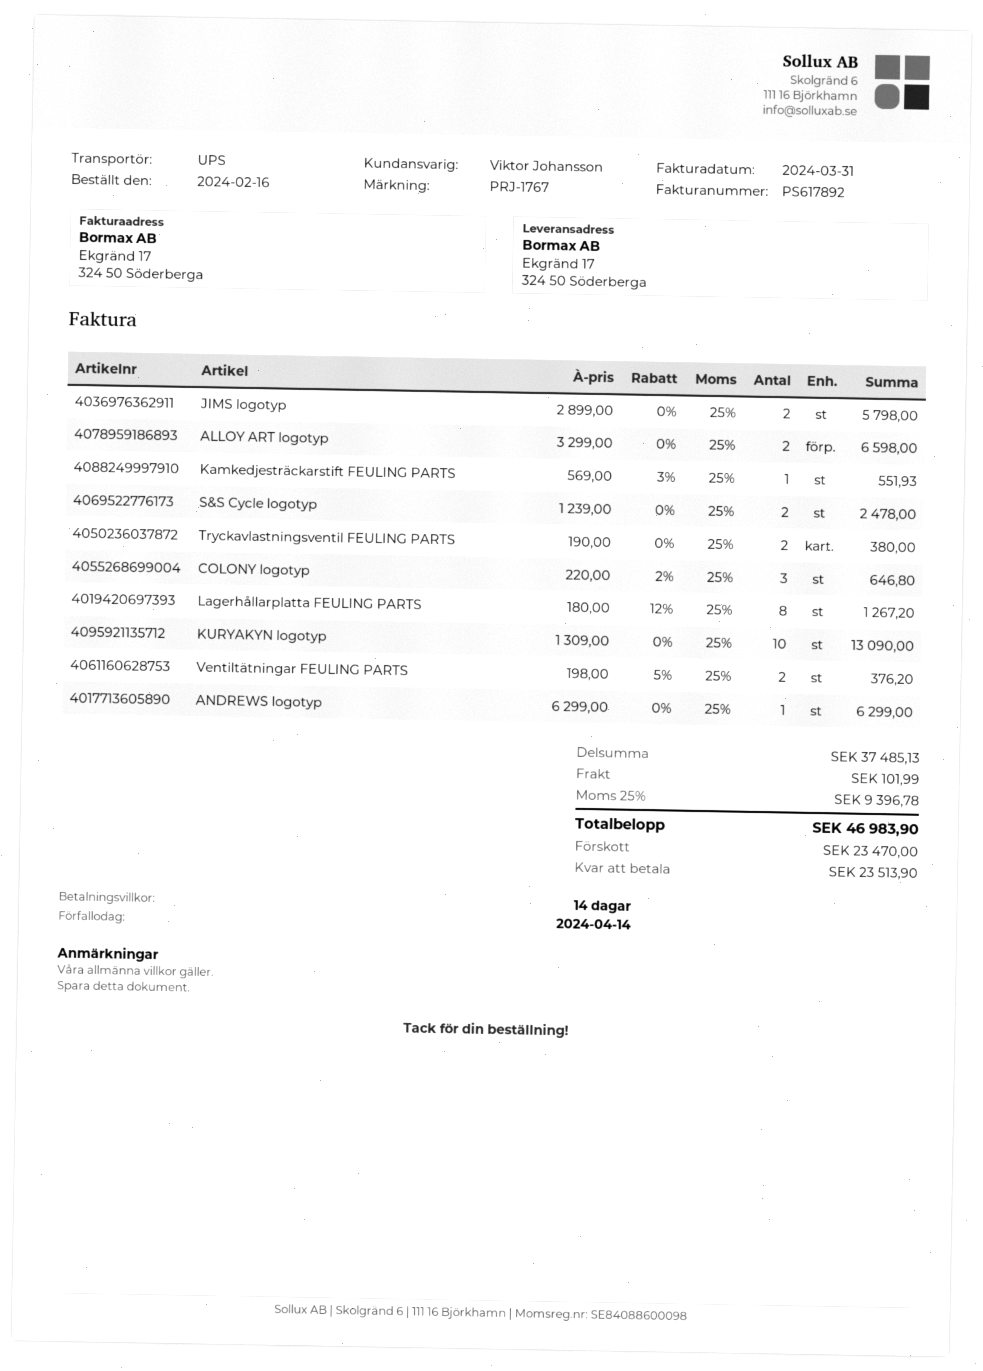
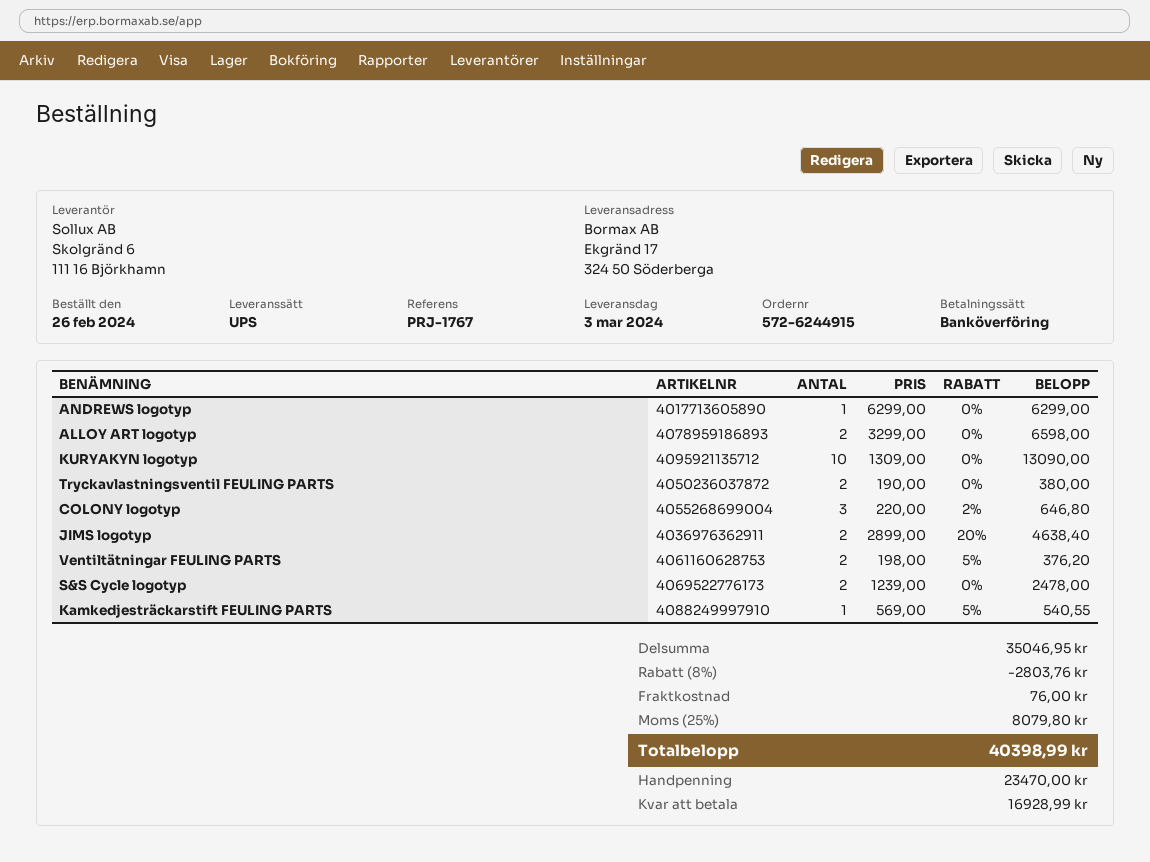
order date: 2024-02-16 -> 2024-02-26
JIMS logotyp: 2 x 2899.00 = 5798.00 -> 2 x 2899.00 - 20% = 4638.40
Kamkedjesträckarstift FEULING PARTS: 1 x 569.00 - 3% = 551.93 -> 1 x 569.00 - 5% = 540.55
Lagerhållarplatta FEULING PARTS: 8 x 180.00 - 12% = 1267.20 -> none
subtotal: 37485.13 -> 35046.95
discount: none -> 8% = 2803.76
shipping: 101.99 -> 76.00
tax: 25% = 9396.78 -> 25% = 8079.80
total: 46983.90 -> 40398.99
balance: 23513.90 -> 16928.99

